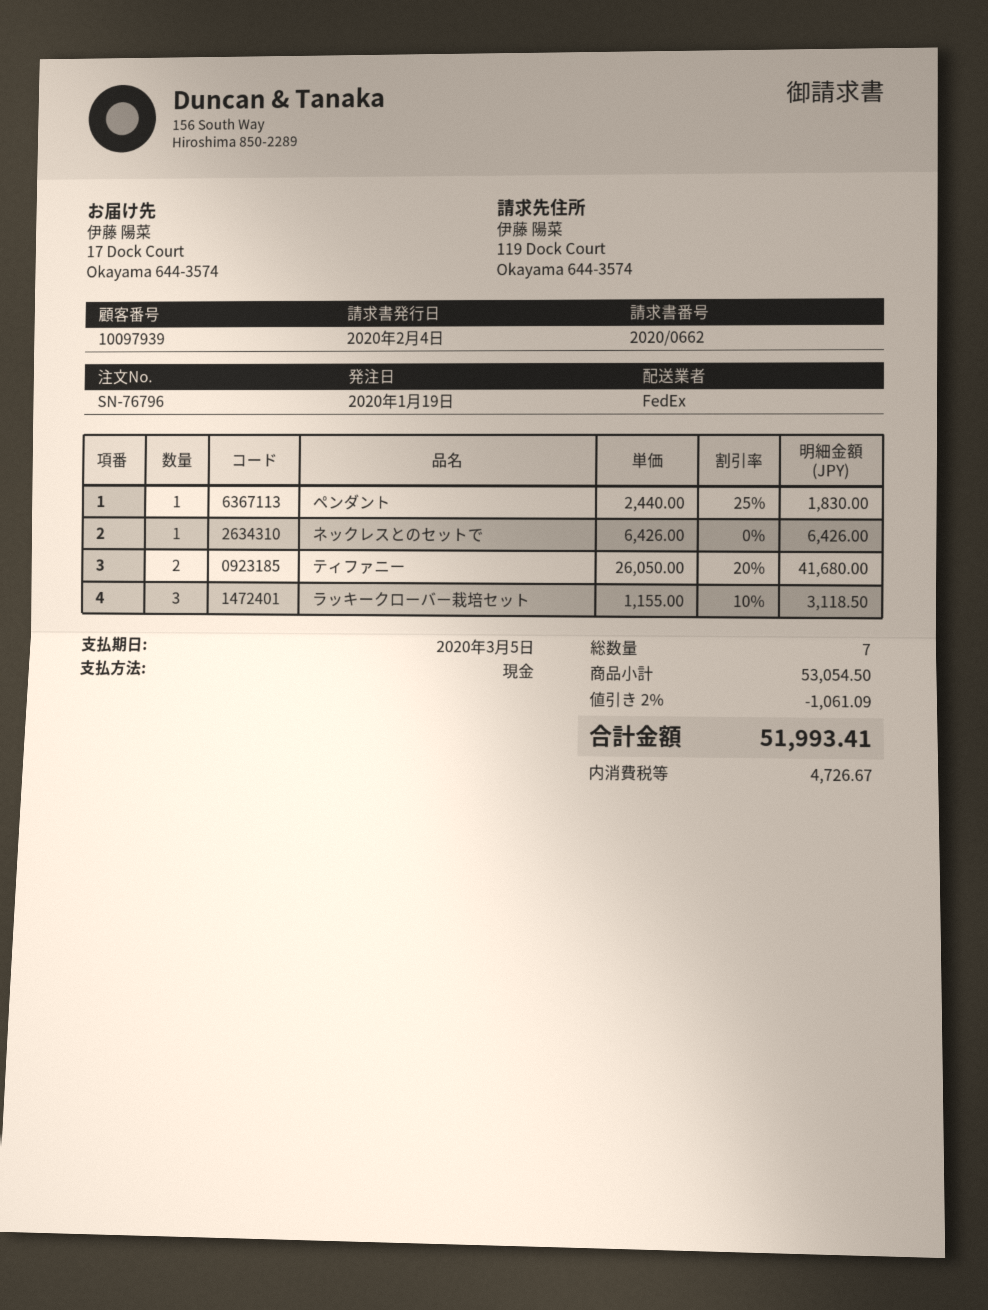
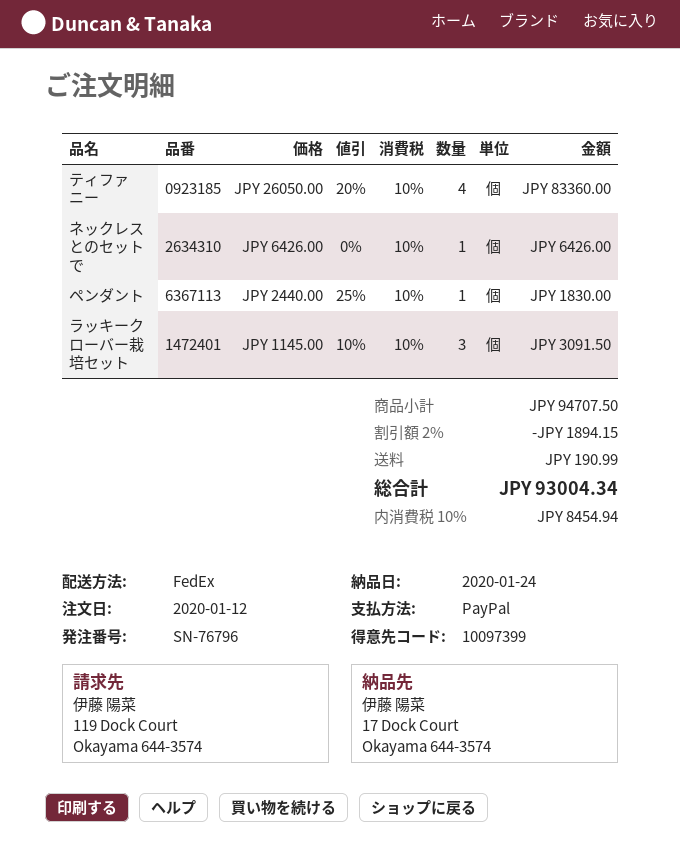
order date: 2020-01-19 -> 2020-01-12
customer number: 10097939 -> 10097399
payment method: cash -> PayPal
ティファニー: 2 x 26050.00 - 20% = 41680.00 -> 4 x 26050.00 - 20% = 83360.00
ラッキークローバー栽培セット: 3 x 1155.00 - 10% = 3118.50 -> 3 x 1145.00 - 10% = 3091.50
subtotal: 53054.50 -> 94707.50
discount: 2% = 1061.09 -> 2% = 1894.15
shipping: none -> 190.99
tax: 4726.67 -> 8454.94
total: 51993.41 -> 93004.34

